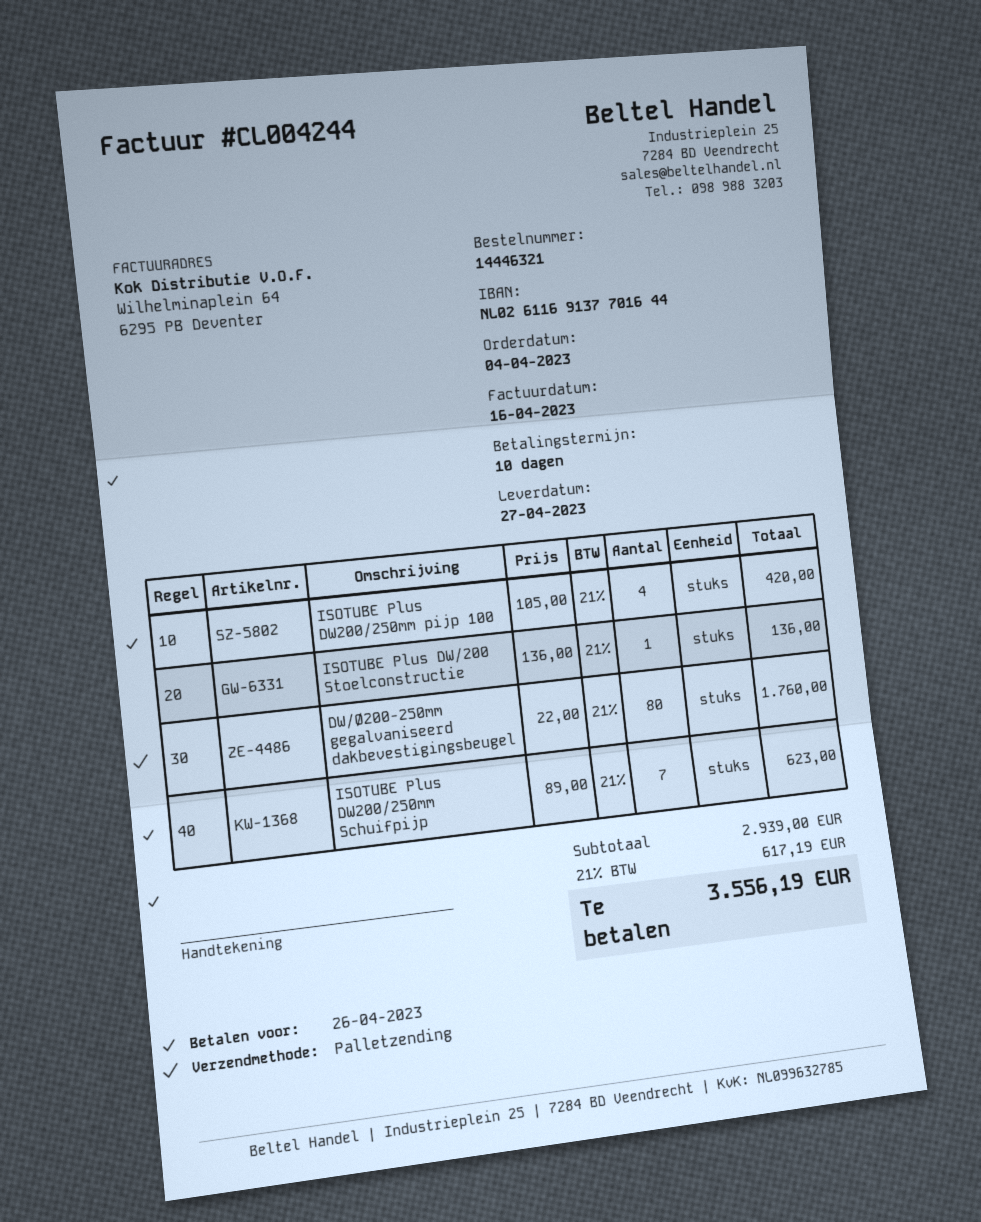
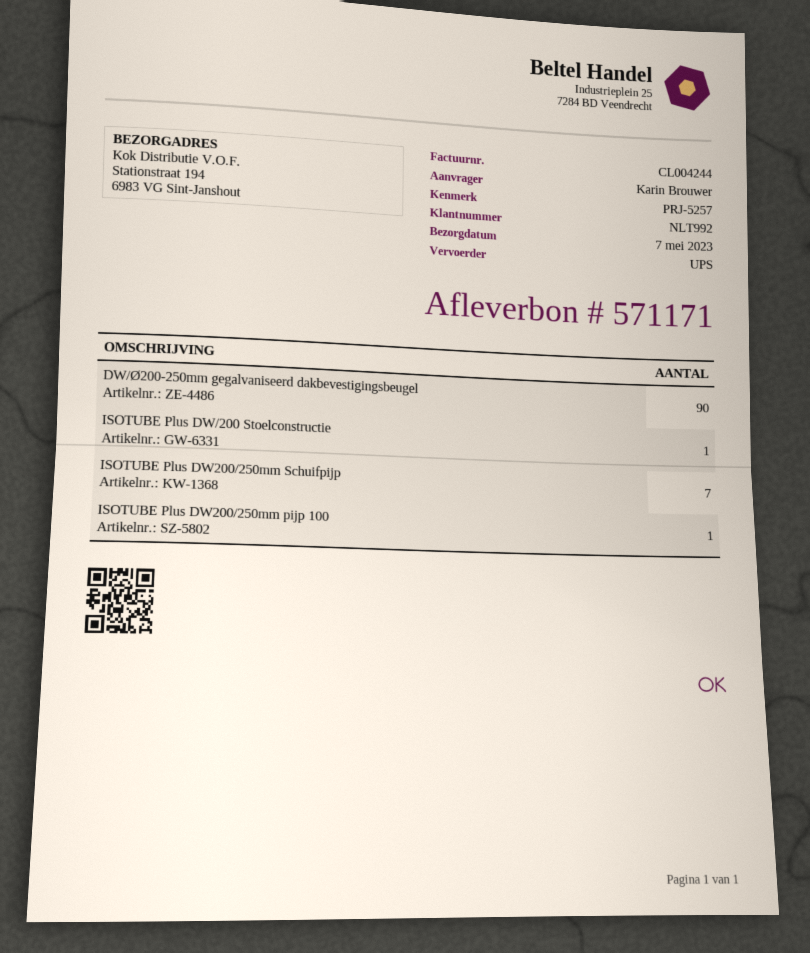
delivery date: 2023-04-27 -> 2023-05-07
shipping method: pallet freight -> UPS
ISOTUBE Plus DW200/250mm pijp 100: 4 -> 1
DW/Ø200-250mm gegalvaniseerd dakbevestigingsbeugel: 80 -> 90

